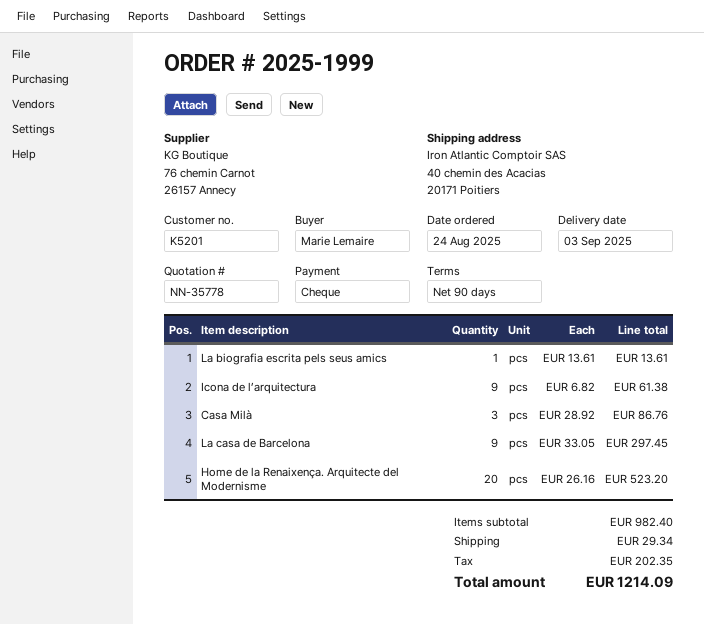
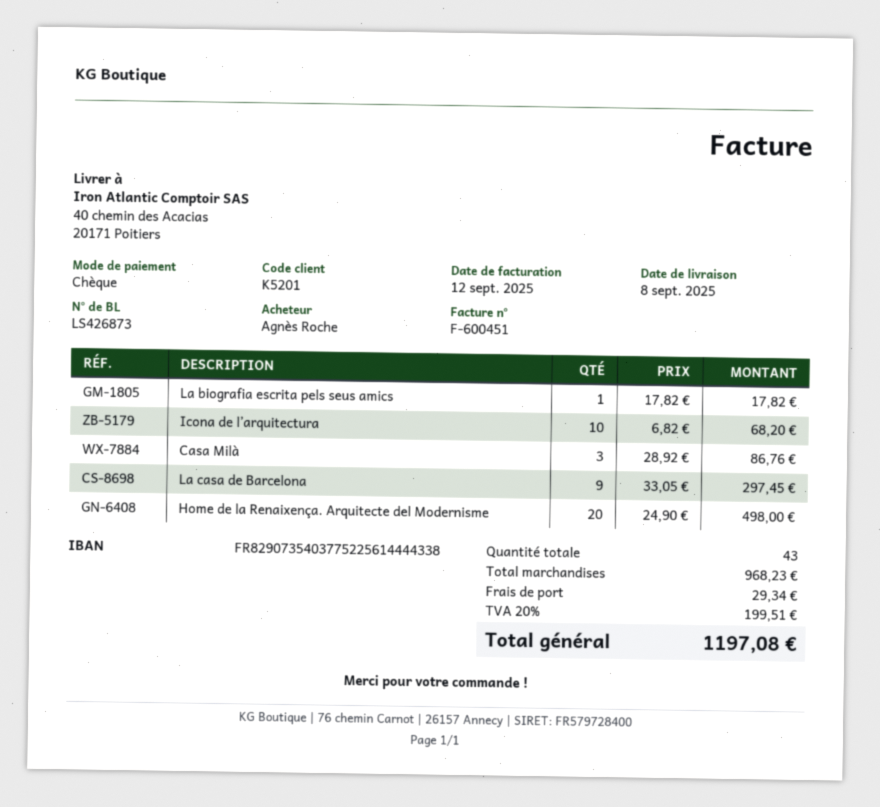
delivery date: 2025-09-03 -> 2025-09-08
ordered by: Marie Lemaire -> Agnès Roche
La biografia escrita pels seus amics: 1 x 13.61 = 13.61 -> 1 x 17.82 = 17.82
Icona de l’arquitectura: 9 x 6.82 = 61.38 -> 10 x 6.82 = 68.20
Home de la Renaixença. Arquitecte del Modernisme: 20 x 26.16 = 523.20 -> 20 x 24.90 = 498.00
subtotal: 982.40 -> 968.23
tax: 202.35 -> 199.51
total: 1214.09 -> 1197.08

